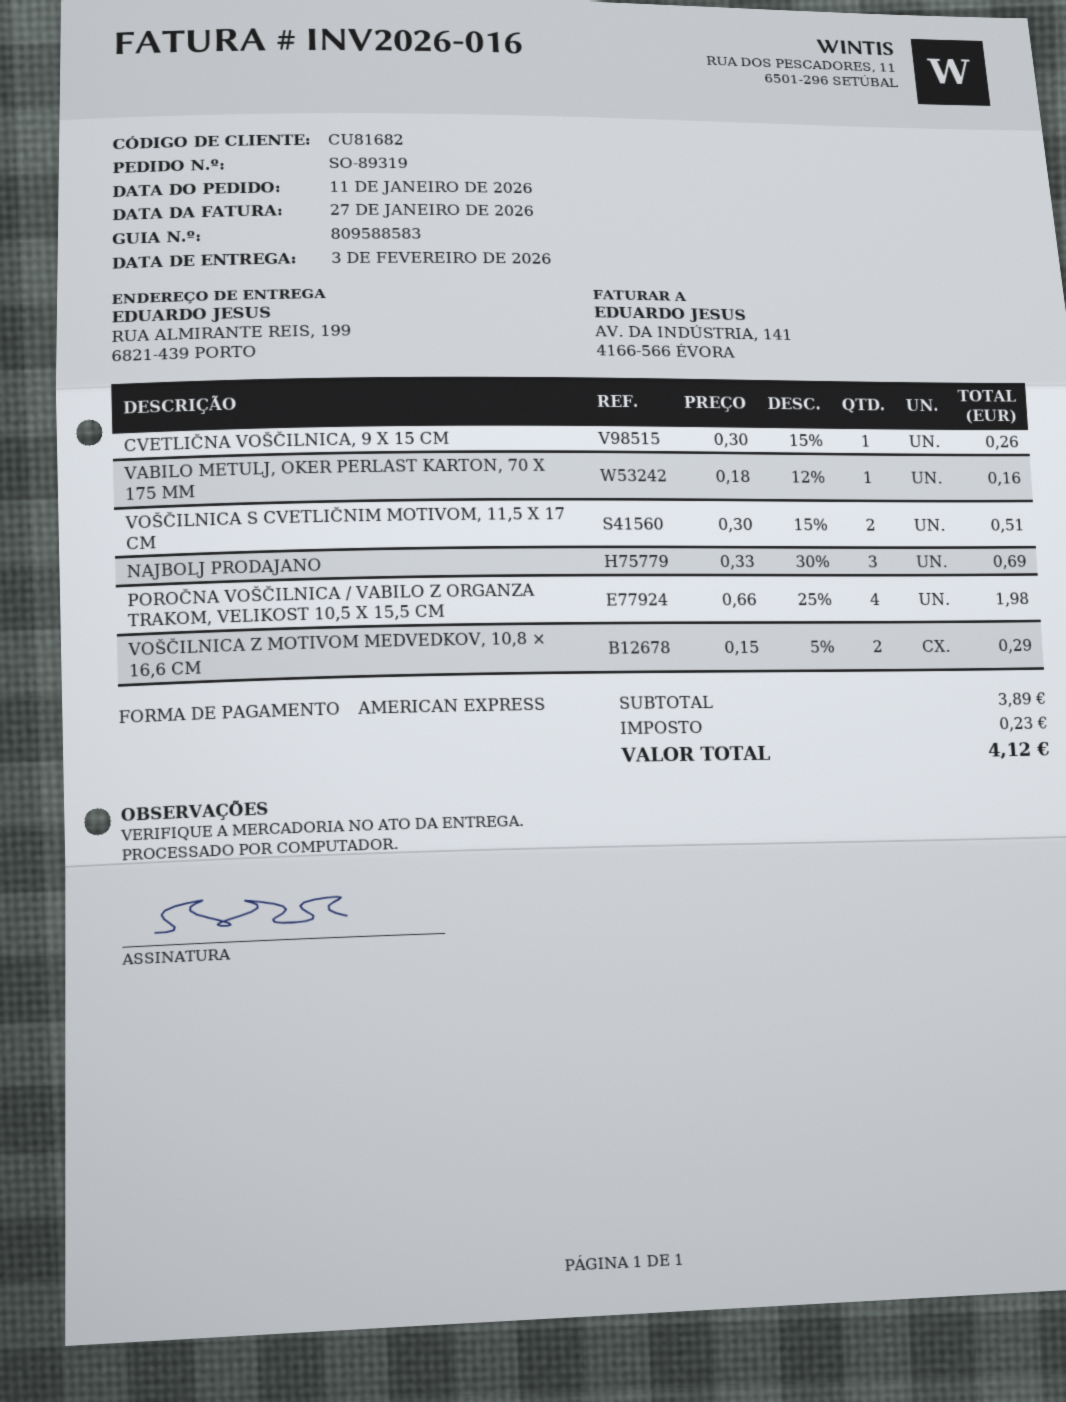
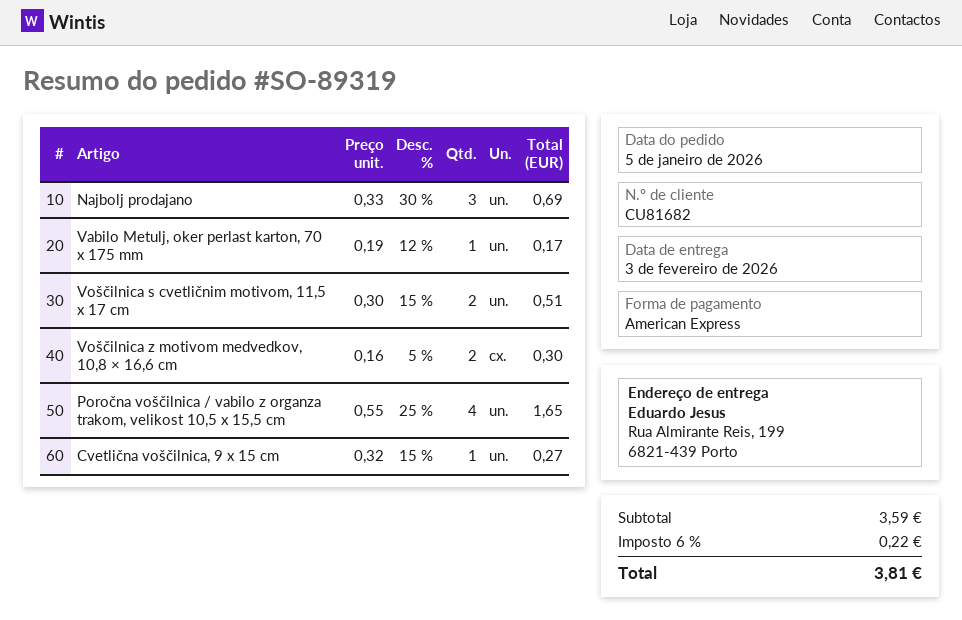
order date: 2026-01-11 -> 2026-01-05
CVETLIČNA VOŠČILNICA, 9 X 15 CM: 1 x 0.30 - 15% = 0.26 -> 1 x 0.32 - 15% = 0.27
VABILO METULJ, OKER PERLAST KARTON, 70 X 175 MM: 1 x 0.18 - 12% = 0.16 -> 1 x 0.19 - 12% = 0.17
POROČNA VOŠČILNICA / VABILO Z ORGANZA TRAKOM, VELIKOST 10,5 X 15,5 CM: 4 x 0.66 - 25% = 1.98 -> 4 x 0.55 - 25% = 1.65
VOŠČILNICA Z MOTIVOM MEDVEDKOV, 10,8 × 16,6 CM: 2 x 0.15 - 5% = 0.29 -> 2 x 0.16 - 5% = 0.30
subtotal: 3.89 -> 3.59
tax: 0.23 -> 0.22
total: 4.12 -> 3.81

